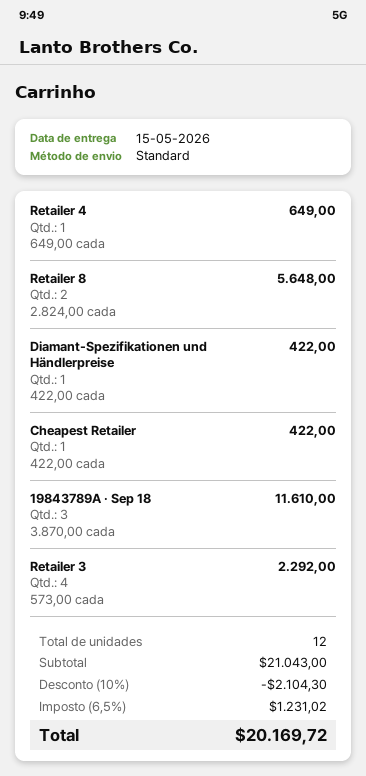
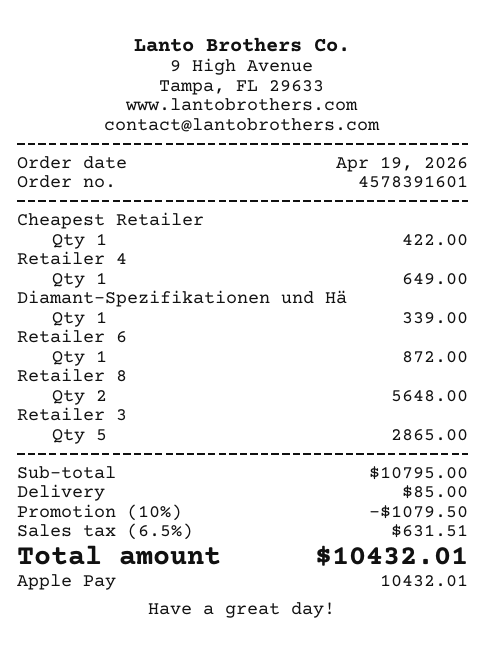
Diamant-Spezifikationen und Händlerpreise: 1 for 422.00 -> 1 for 339.00
19843789A · Sep 18: 3 for 11610.00 -> none
Retailer 3: 4 for 2292.00 -> 5 for 2865.00
Retailer 6: none -> 1 for 872.00
subtotal: 21043.00 -> 10795.00
discount: 10% = 2104.30 -> 10% = 1079.50
shipping: none -> 85.00
tax: 6.5% = 1231.02 -> 6.5% = 631.51
total: 20169.72 -> 10432.01

